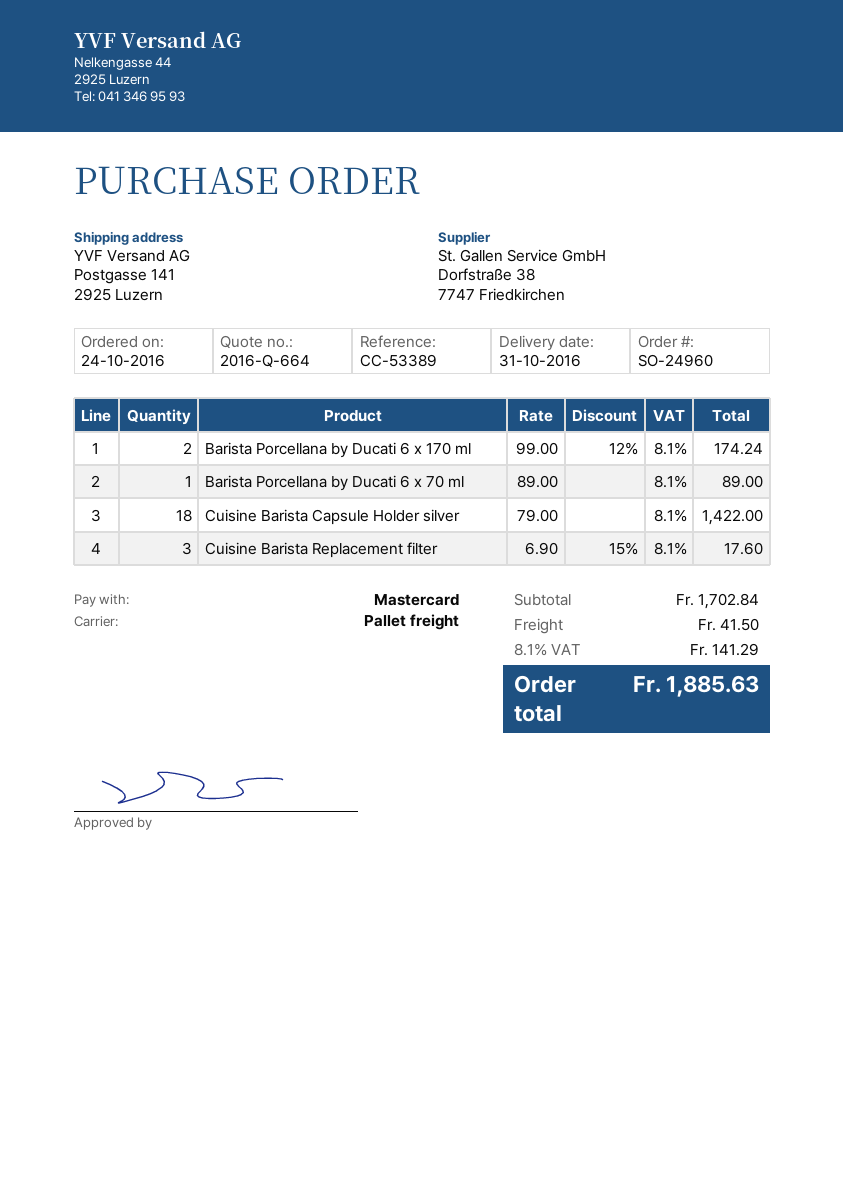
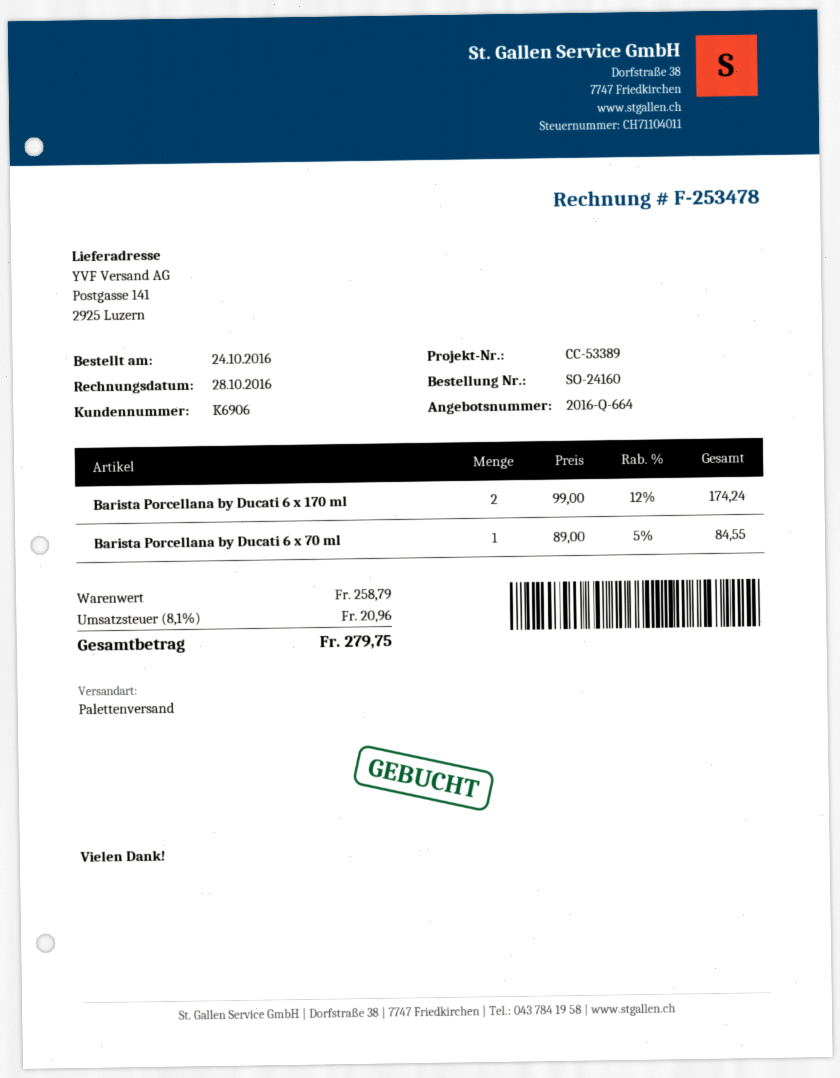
order number: SO-24960 -> SO-24160
Barista Porcellana by Ducati 6 x 70 ml: 1 x 89.00 = 89.00 -> 1 x 89.00 - 5% = 84.55
Cuisine Barista Capsule Holder silver: 18 x 79.00 = 1422.00 -> none
Cuisine Barista Replacement filter: 3 x 6.90 - 15% = 17.60 -> none
subtotal: 1702.84 -> 258.79
shipping: 41.50 -> none
tax: 8.1% = 141.29 -> 8.1% = 20.96
total: 1885.63 -> 279.75

